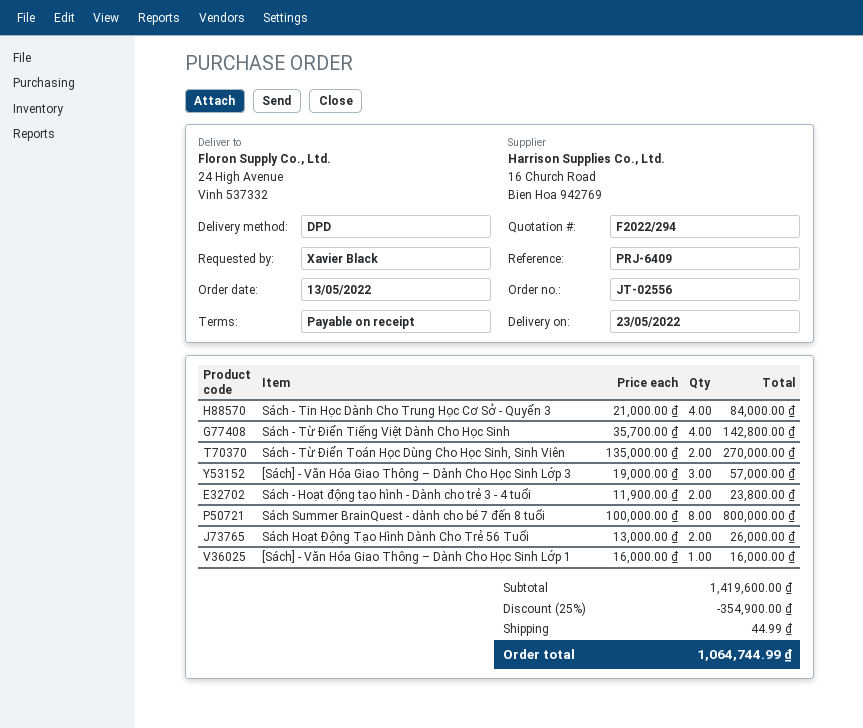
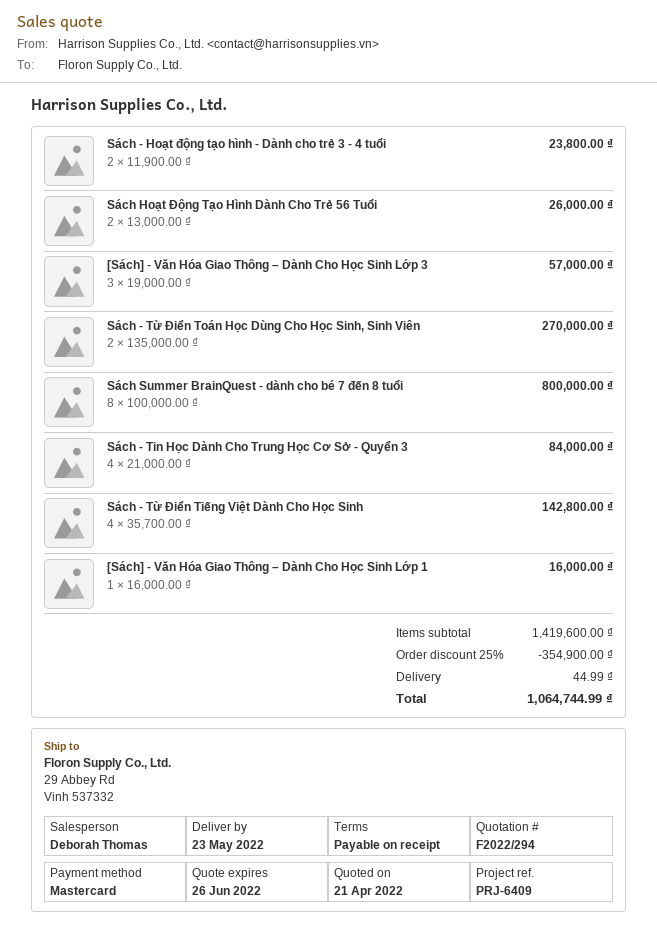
ship to: 24 High Avenue, Vinh 537332 -> 29 Abbey Rd, Vinh 537332

